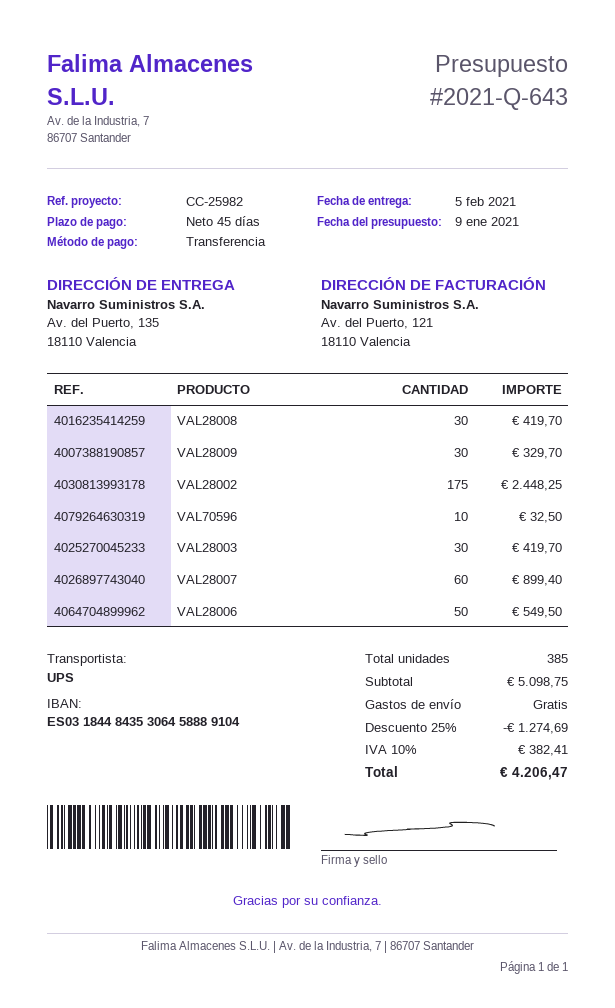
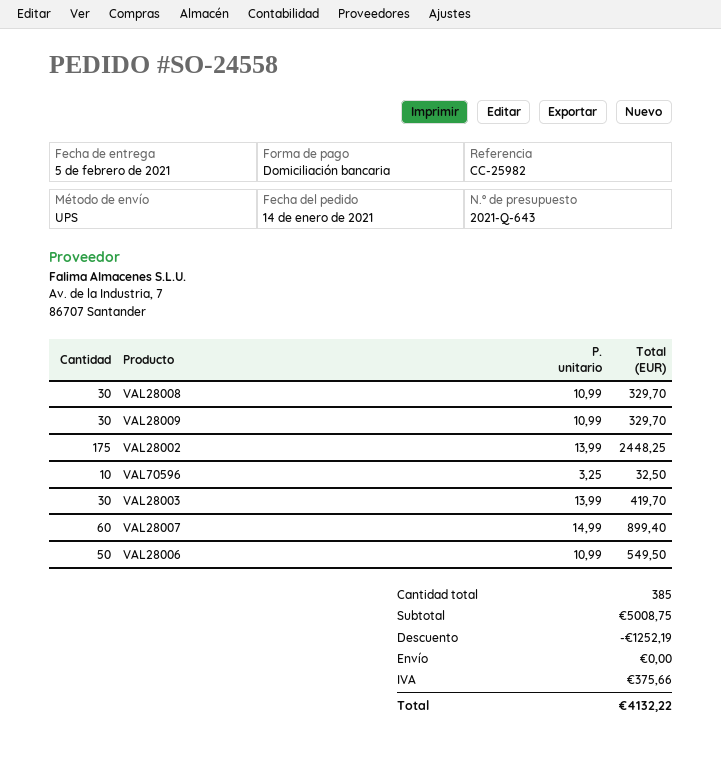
payment method: bank transfer -> direct debit
VAL28008: 30 for 419.70 -> 30 for 329.70
subtotal: 5098.75 -> 5008.75
discount: 1274.69 -> 1252.19
tax: 382.41 -> 375.66
total: 4206.47 -> 4132.22

